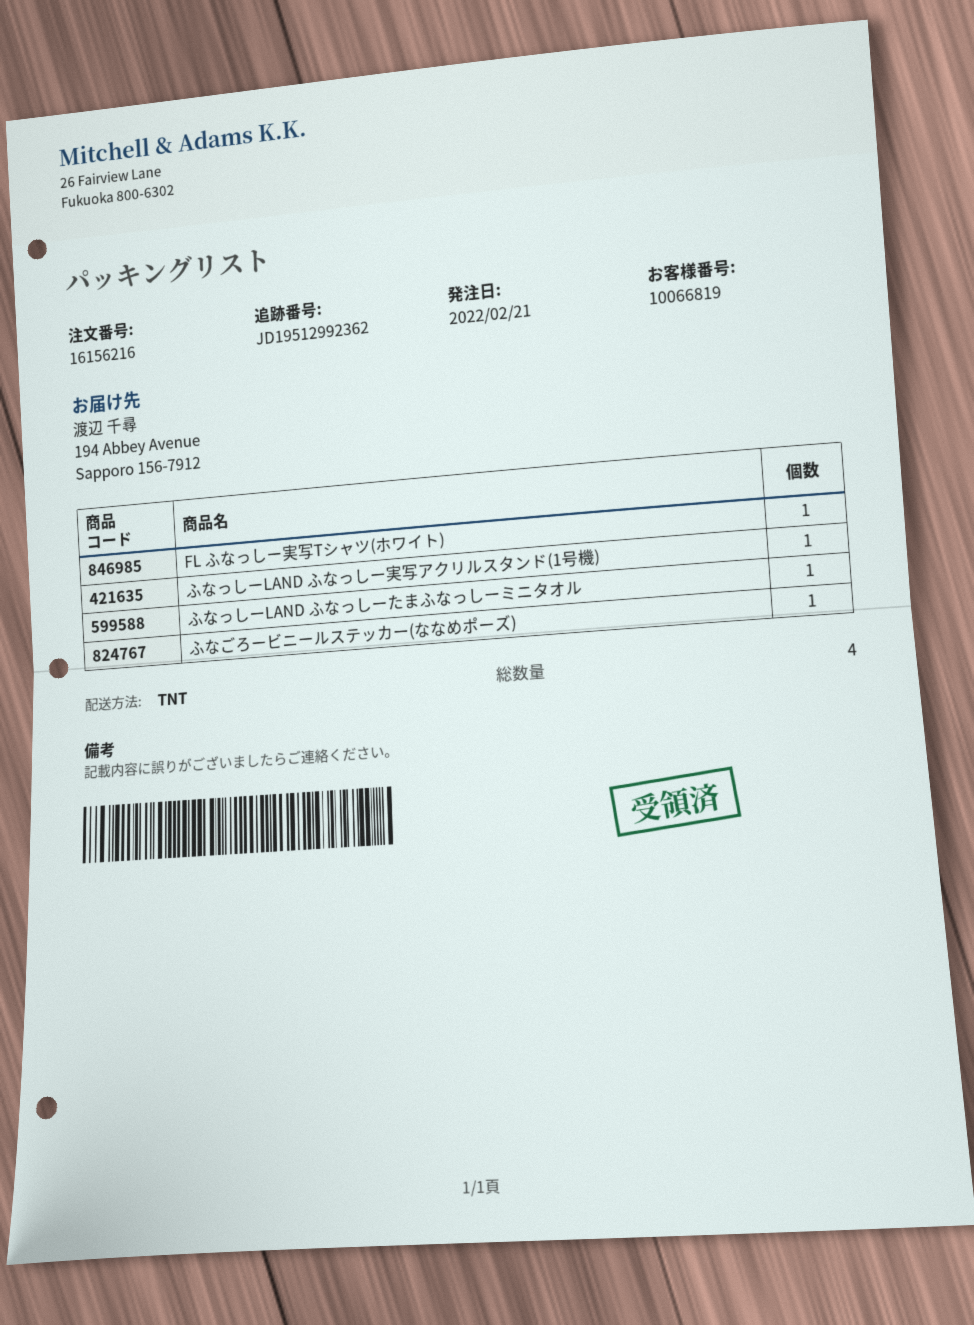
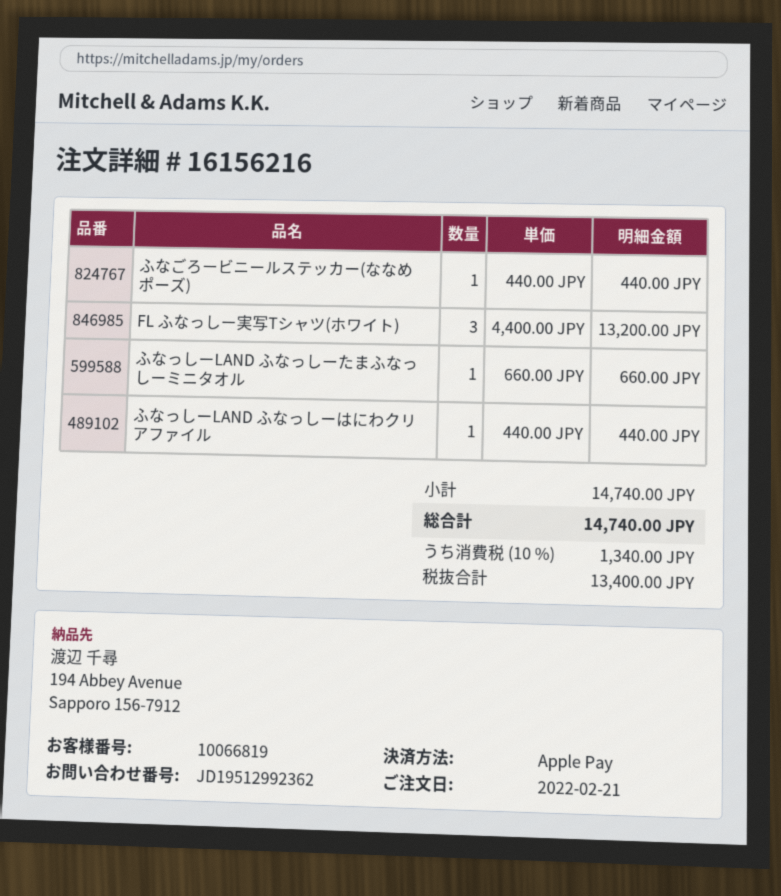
FL ふなっしー実写Tシャツ(ホワイト): 1 -> 3
ふなっしーLAND ふなっしー実写アクリルスタンド(1号機): 1 -> none
ふなっしーLAND ふなっしーはにわクリアファイル: none -> 1

